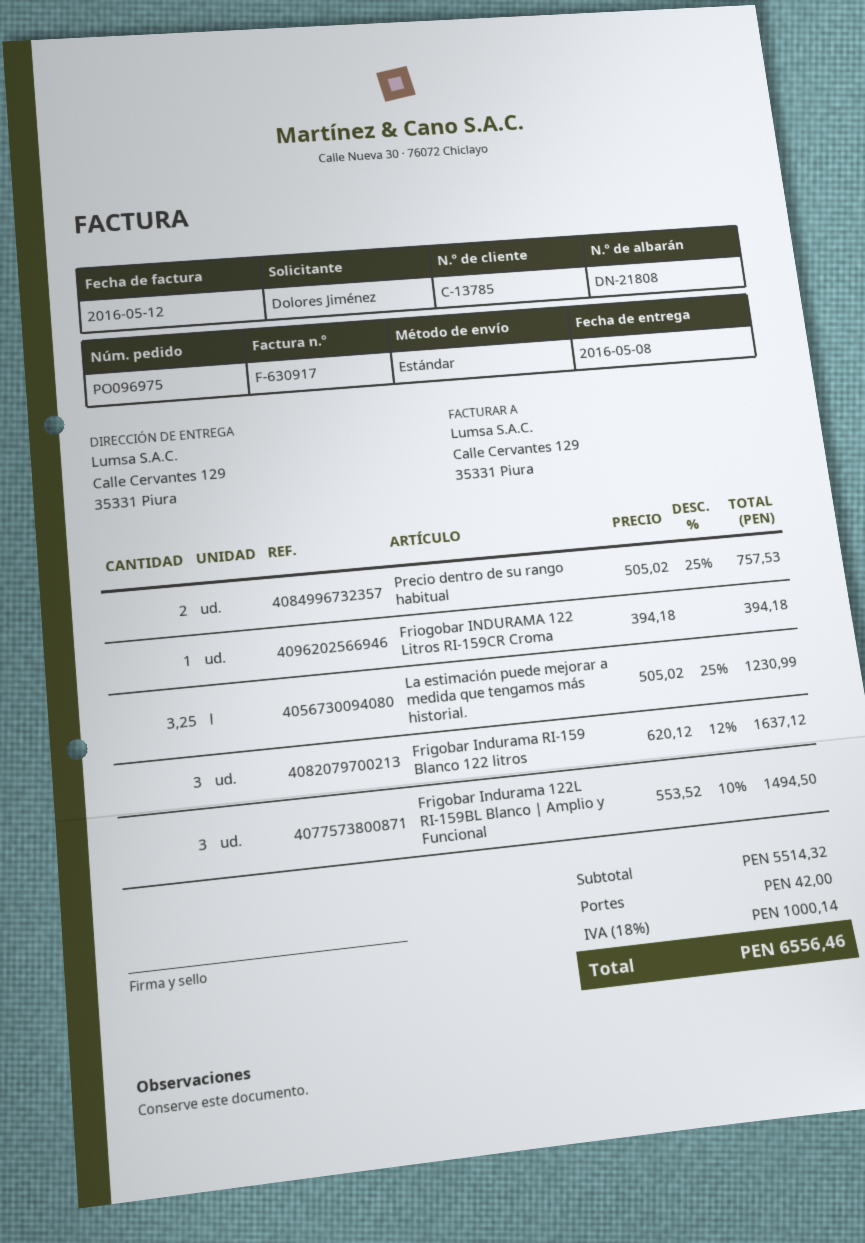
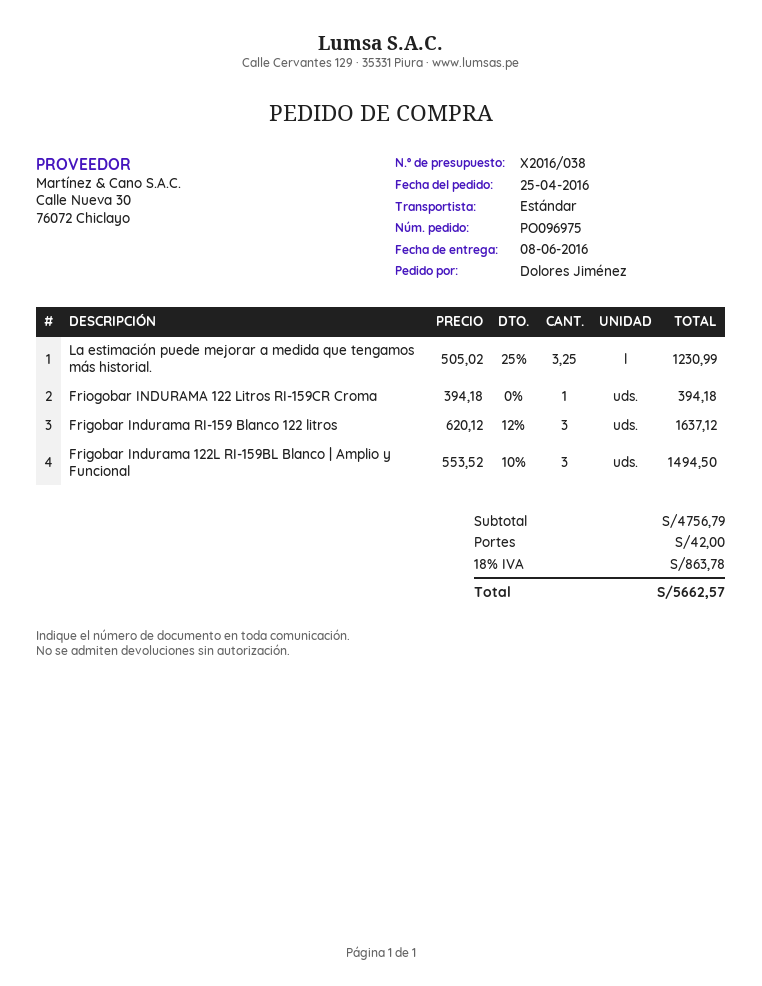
delivery date: 2016-05-08 -> 2016-06-08
Precio dentro de su rango habitual: 2 x 505.02 - 25% = 757.53 -> none
subtotal: 5514.32 -> 4756.79
tax: 18% = 1000.14 -> 18% = 863.78
total: 6556.46 -> 5662.57

